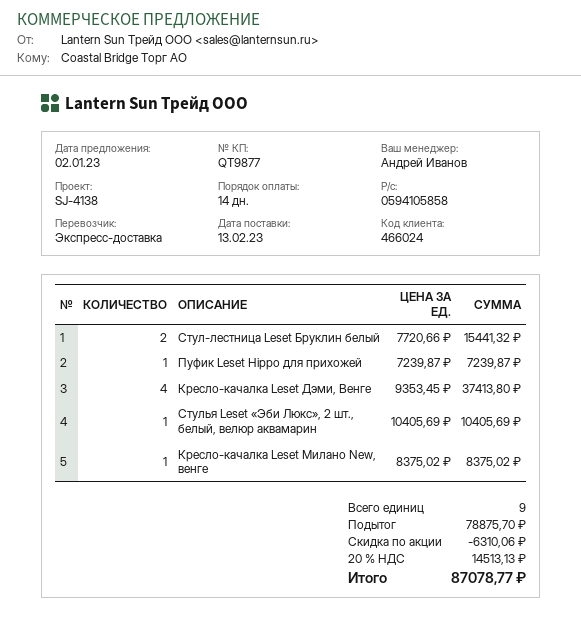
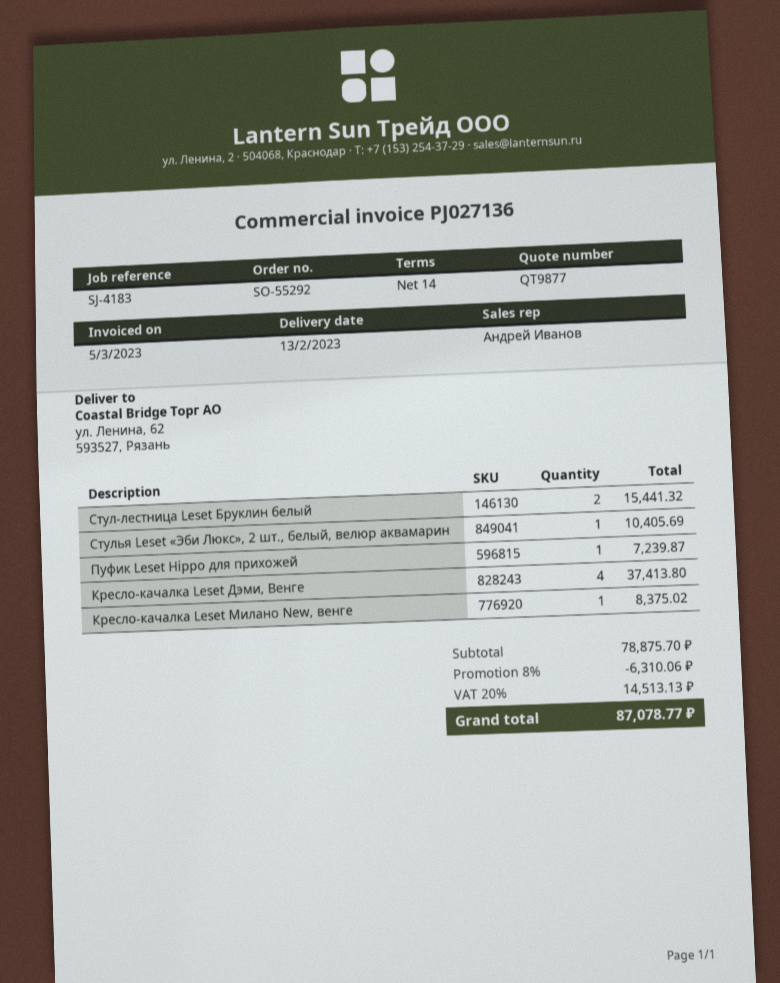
reference: SJ-4138 -> SJ-4183

